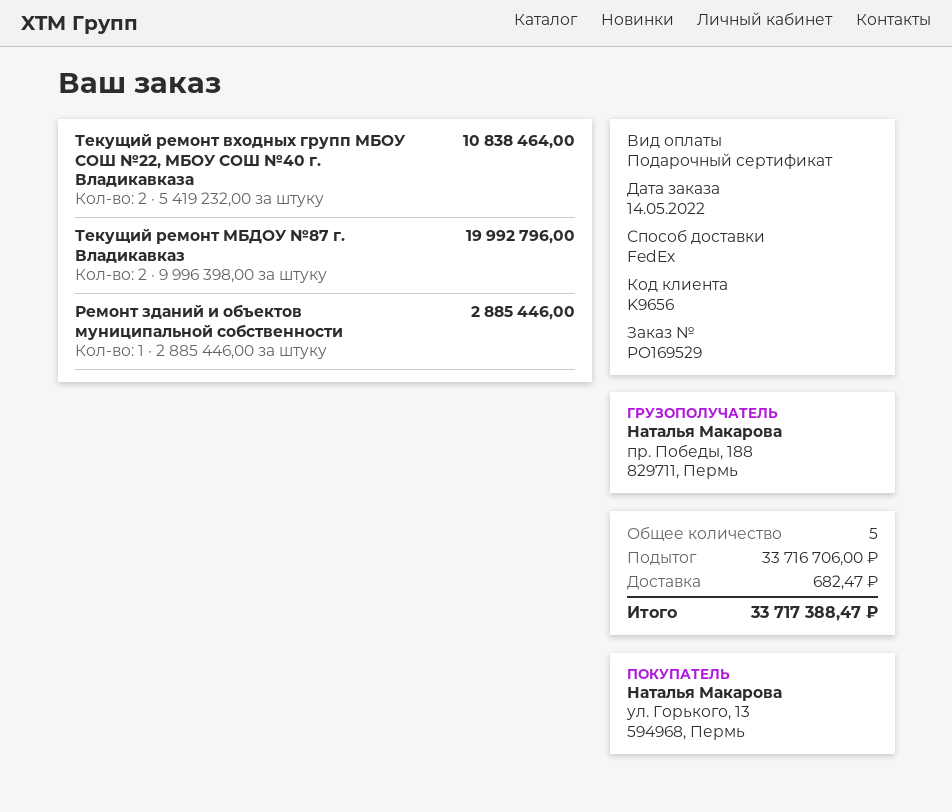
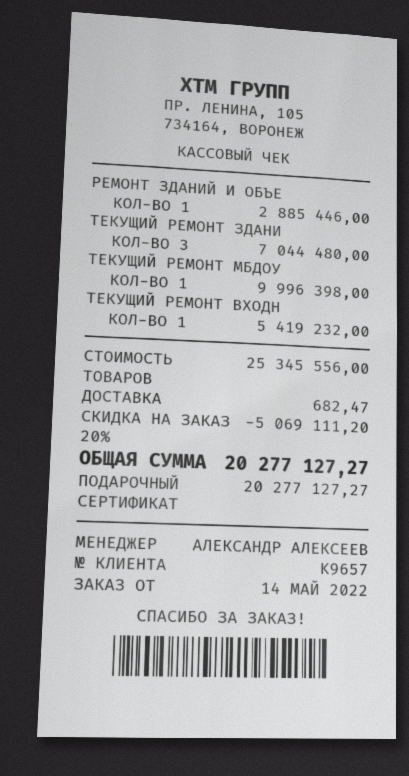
customer number: K9656 -> K9657
Текущий ремонт входных групп МБОУ СОШ №22, МБОУ СОШ №40 г. Владикавказа: 2 for 10838464.00 -> 1 for 5419232.00
Текущий ремонт МБДОУ №87 г. Владикавказ: 2 for 19992796.00 -> 1 for 9996398.00
ТЕКУЩИЙ РЕМОНТ ЗДАНИ: none -> 3 for 7044480.00
subtotal: 33716706.00 -> 25345556.00
discount: none -> 20% = 5069111.20
total: 33717388.47 -> 20277127.27

